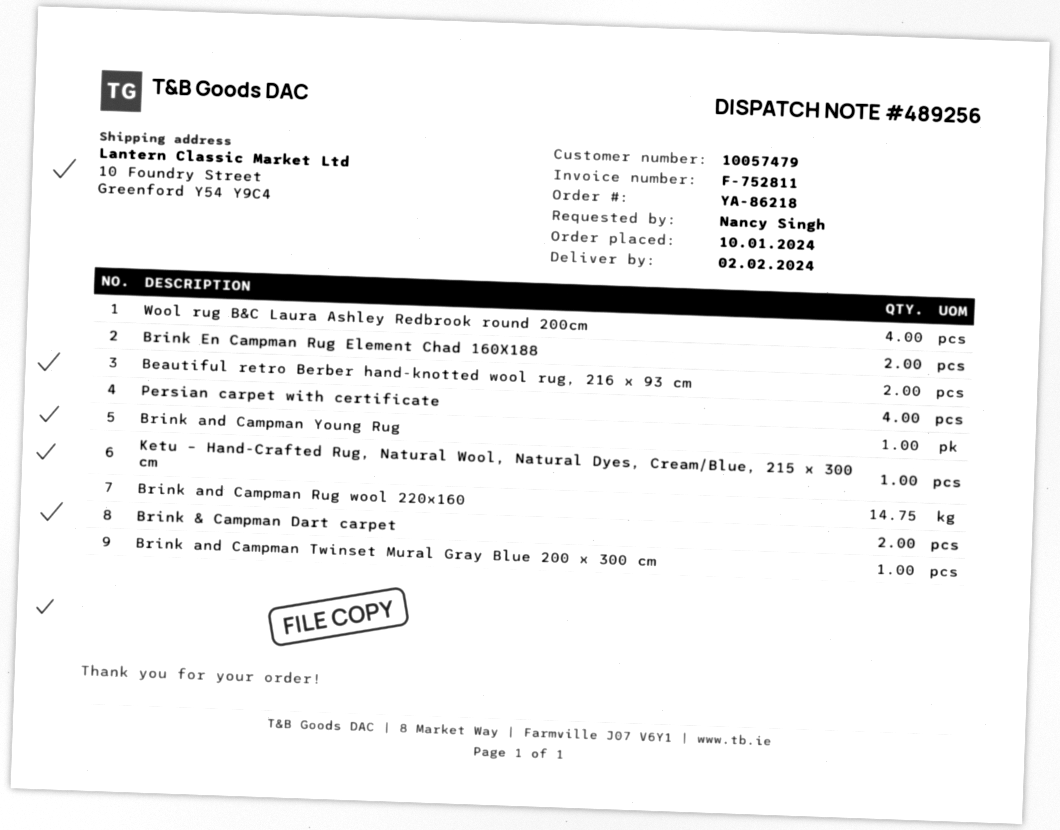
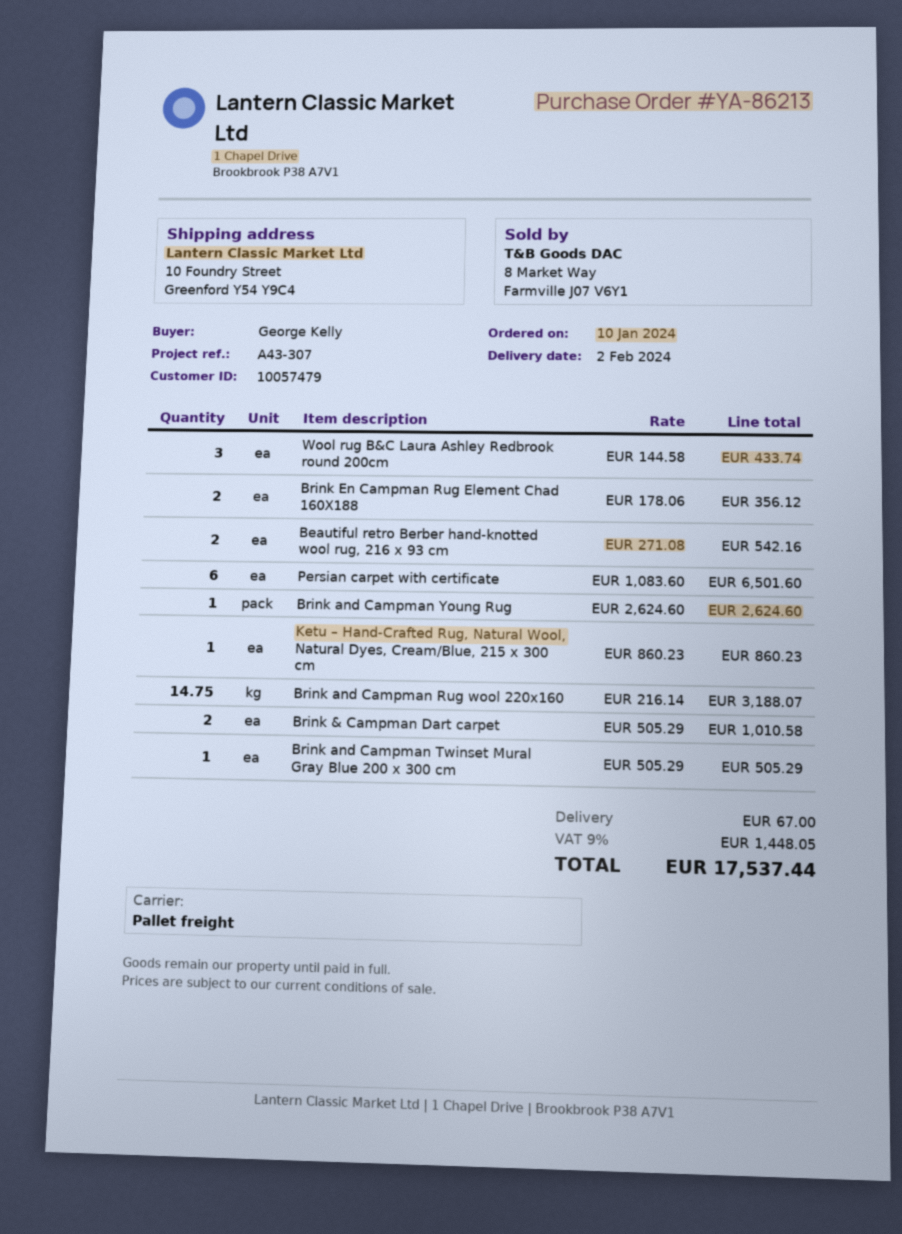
order number: YA-86218 -> YA-86213
ordered by: Nancy Singh -> George Kelly
Wool rug B&C Laura Ashley Redbrook round 200cm: 4 -> 3
Persian carpet with certificate: 4 -> 6

